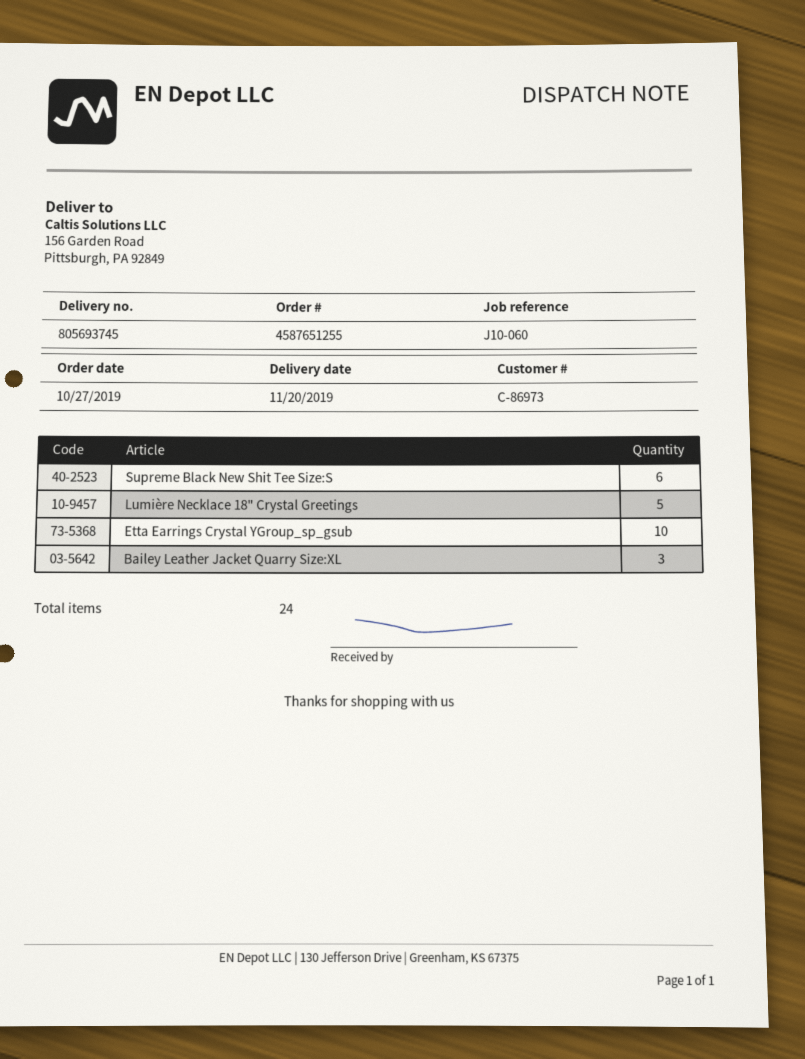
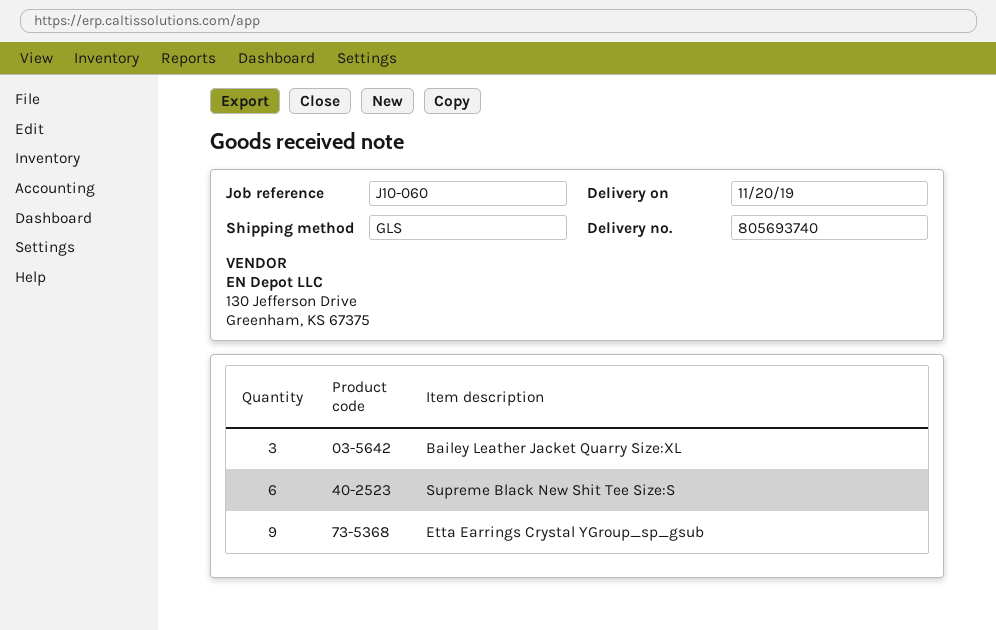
delivery note number: 805693745 -> 805693740
Lumière Necklace 18" Crystal Greetings: 5 -> none
Etta Earrings Crystal YGroup_sp_gsub: 10 -> 9

